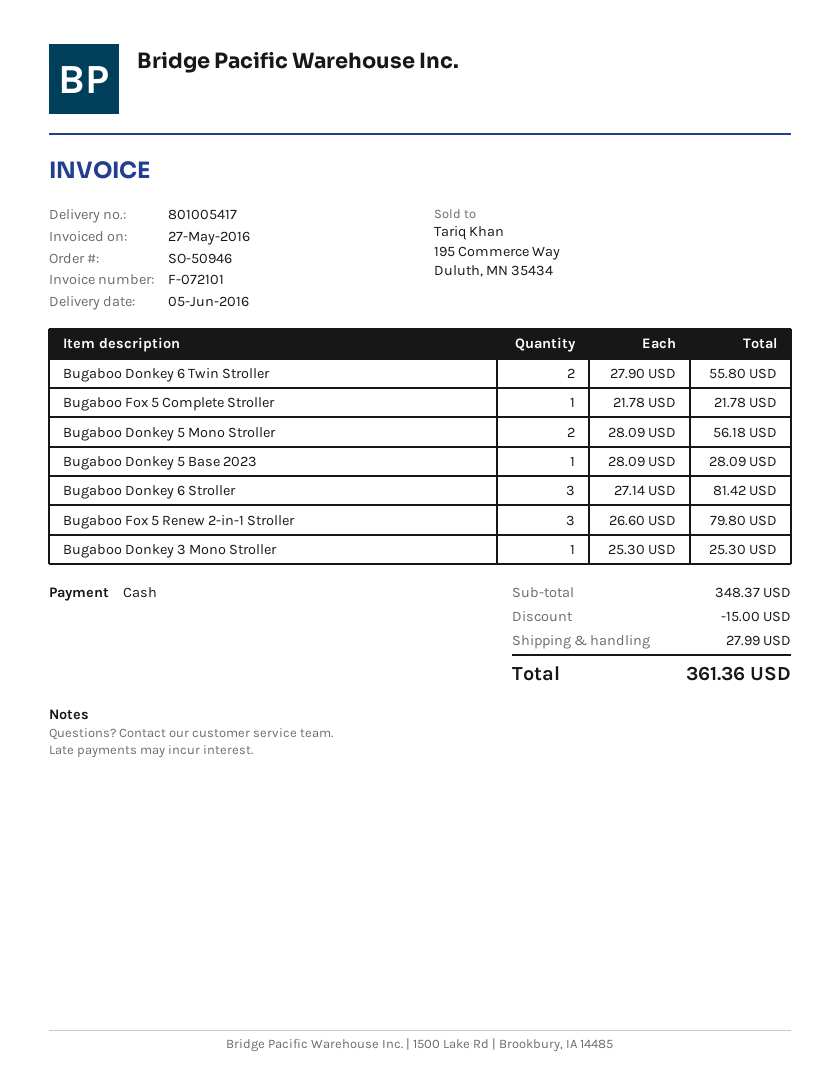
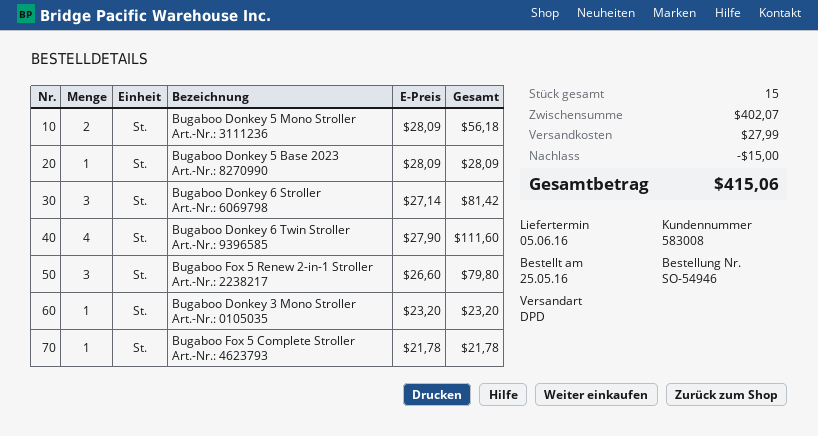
order number: SO-50946 -> SO-54946
Bugaboo Donkey 6 Twin Stroller: 2 x 27.90 = 55.80 -> 4 x 27.90 = 111.60
Bugaboo Donkey 3 Mono Stroller: 1 x 25.30 = 25.30 -> 1 x 23.20 = 23.20
subtotal: 348.37 -> 402.07
total: 361.36 -> 415.06

